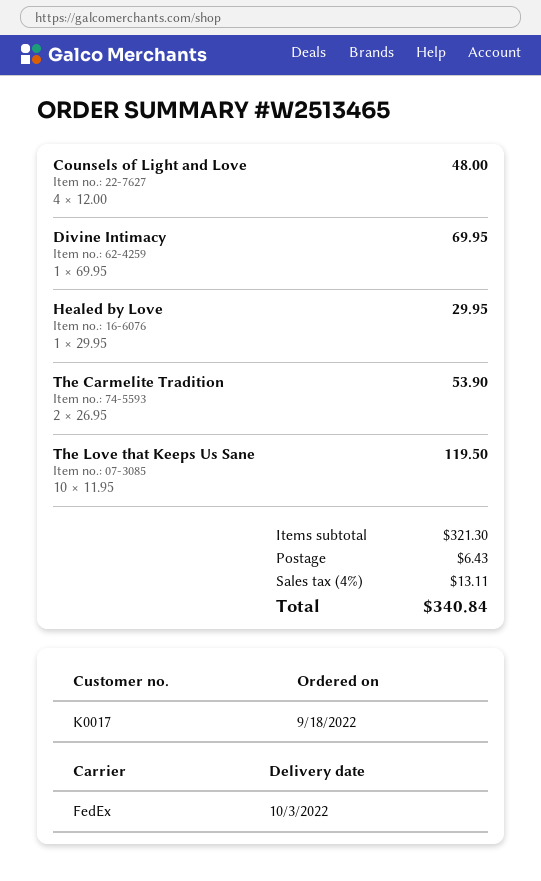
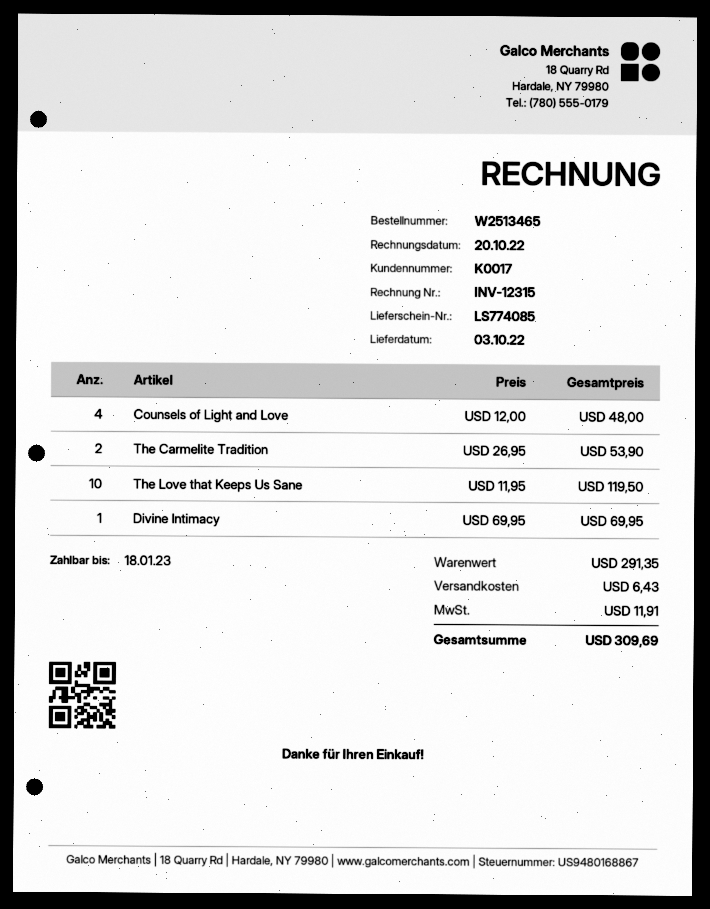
Healed by Love: 1 x 29.95 = 29.95 -> none
subtotal: 321.30 -> 291.35
tax: 13.11 -> 11.91
total: 340.84 -> 309.69

